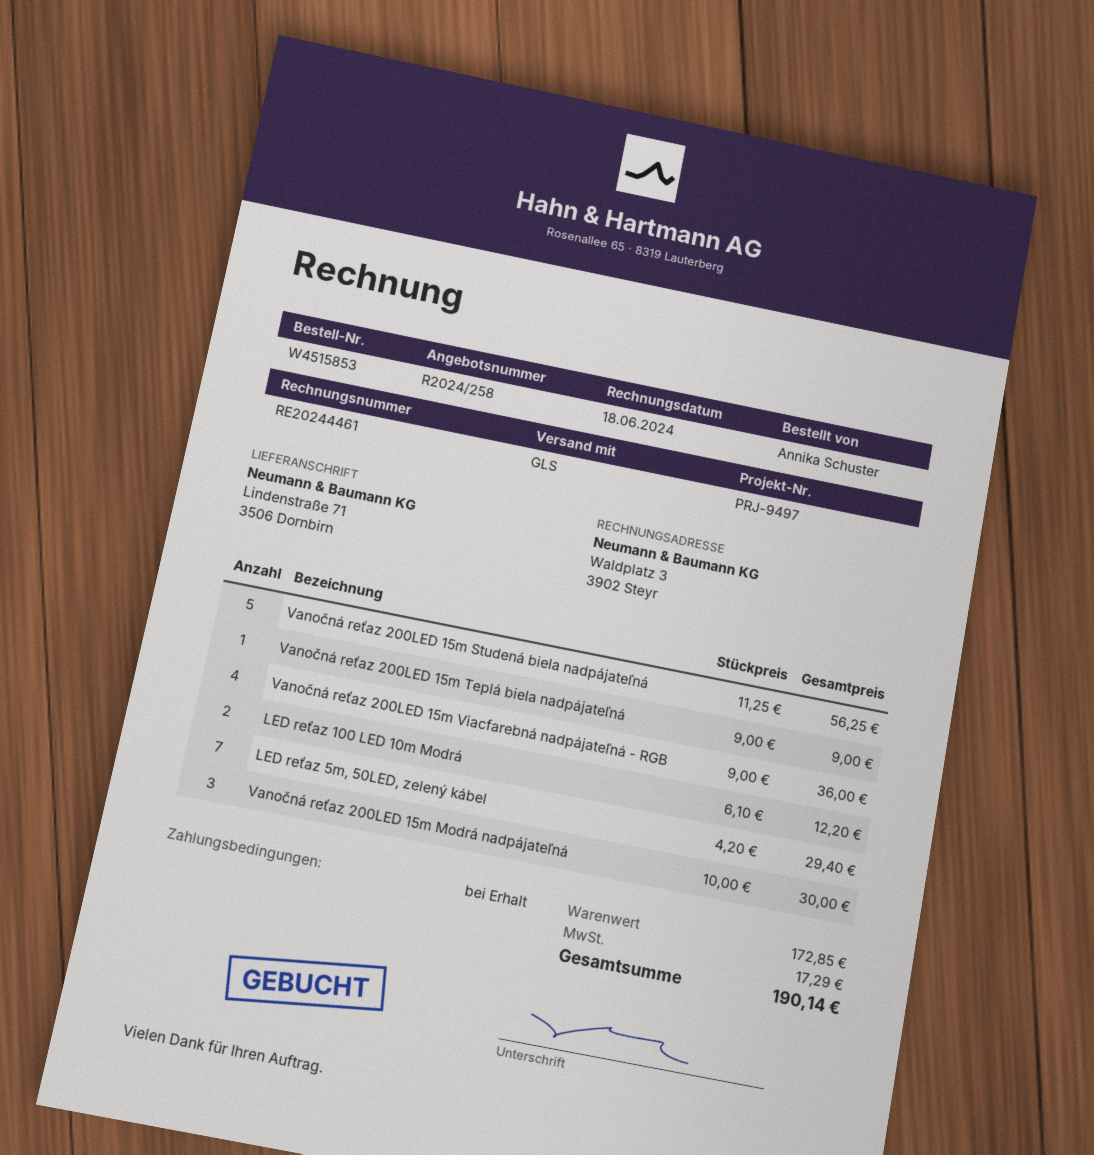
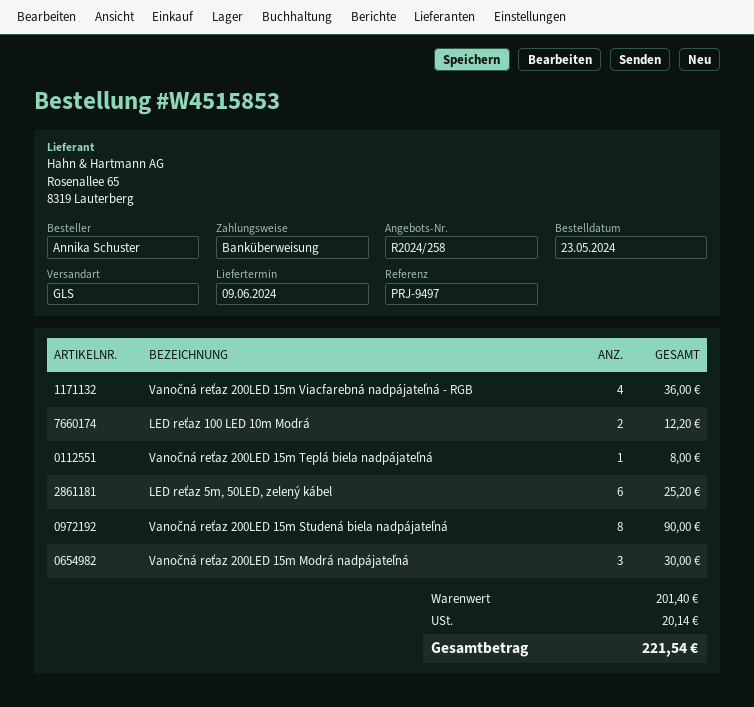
Vanočná reťaz 200LED 15m Studená biela nadpájateľná: 5 for 56.25 -> 8 for 90.00
Vanočná reťaz 200LED 15m Teplá biela nadpájateľná: 1 for 9.00 -> 1 for 8.00
LED reťaz 5m, 50LED, zelený kábel: 7 for 29.40 -> 6 for 25.20
subtotal: 172.85 -> 201.40
tax: 17.29 -> 20.14
total: 190.14 -> 221.54

